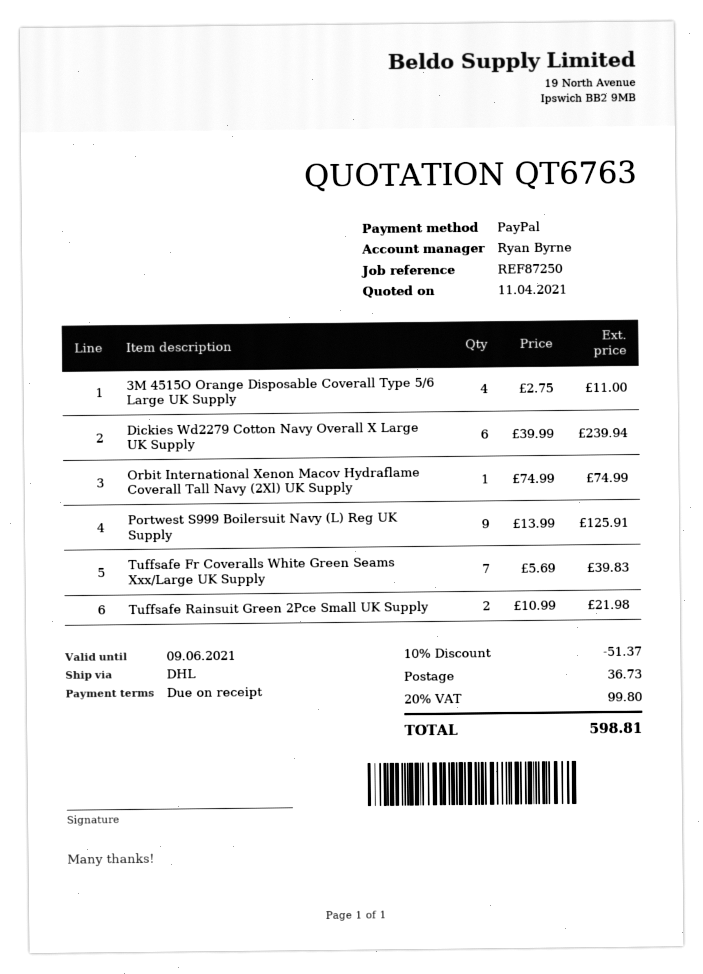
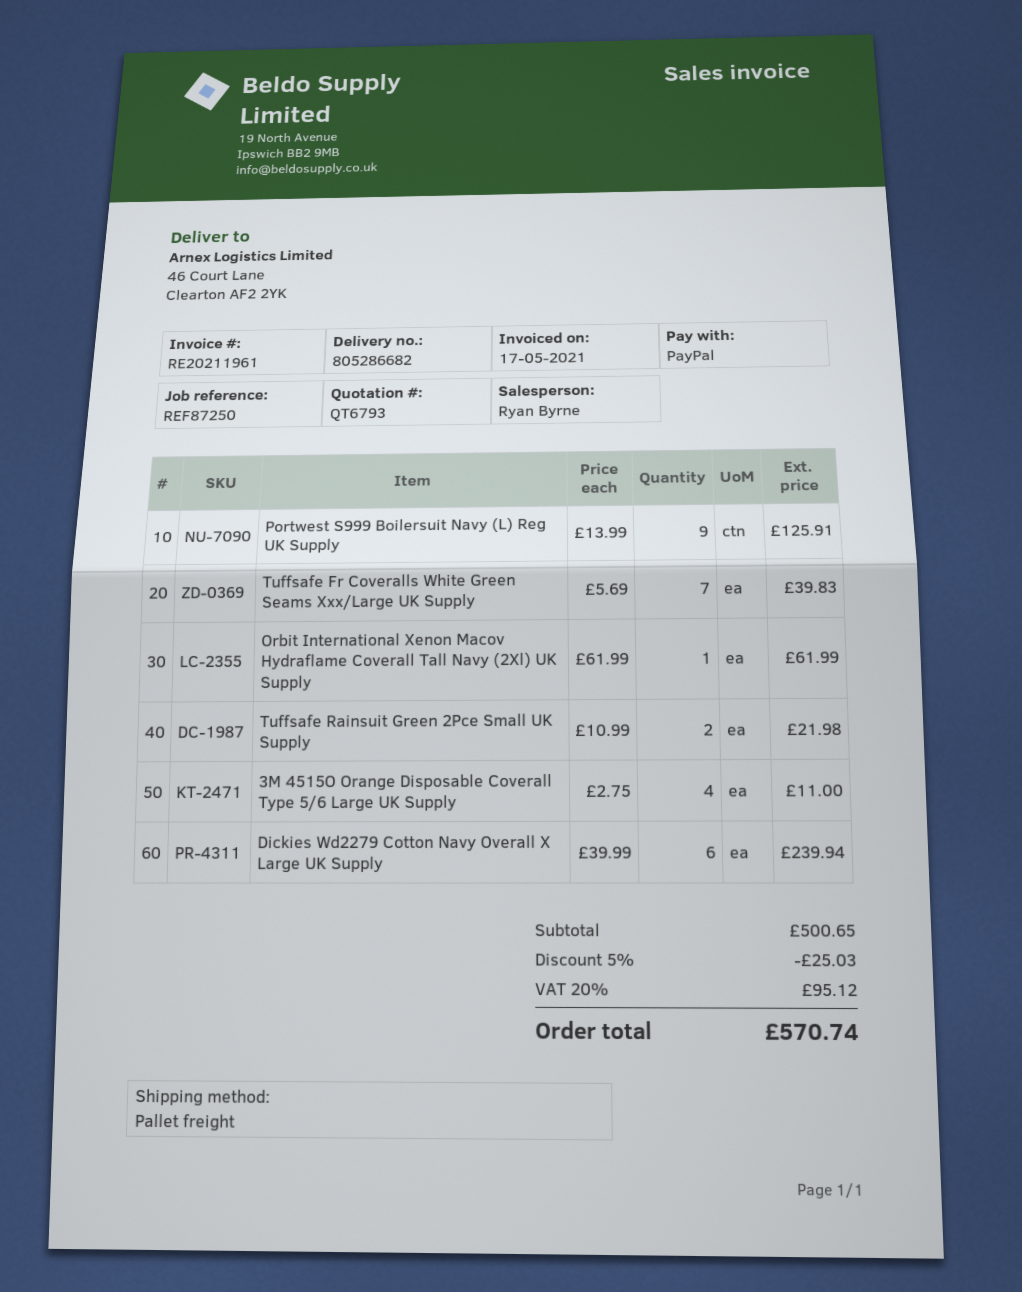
quote number: QT6763 -> QT6793
shipping method: DHL -> pallet freight
Orbit International Xenon Macov Hydraflame Coverall Tall Navy (2Xl) UK Supply: 1 x 74.99 = 74.99 -> 1 x 61.99 = 61.99
discount: 10% = 51.37 -> 5% = 25.03
shipping: 36.73 -> none
tax: 20% = 99.80 -> 20% = 95.12
total: 598.81 -> 570.74

